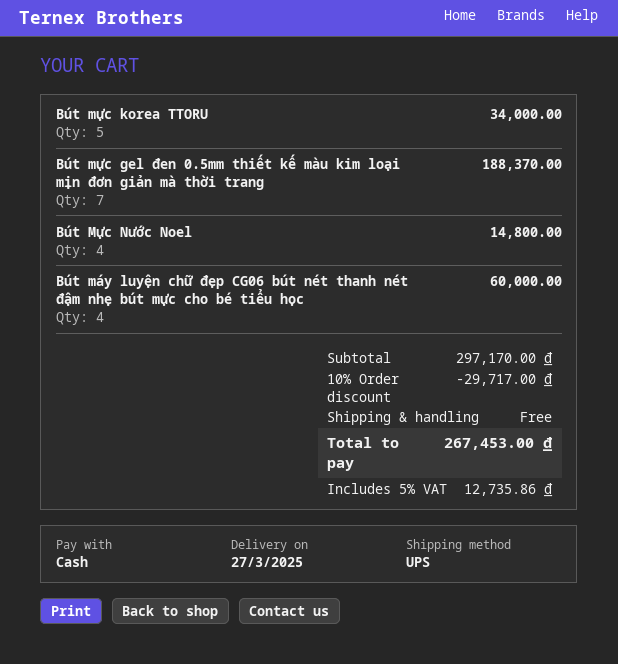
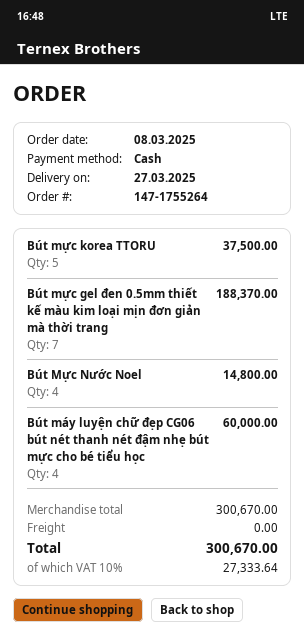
Bút mực korea TTORU: 5 for 34000.00 -> 5 for 37500.00
subtotal: 297170.00 -> 300670.00
discount: 10% = 29717.00 -> none
tax: 5% = 12735.86 -> 10% = 27333.64
total: 267453.00 -> 300670.00

